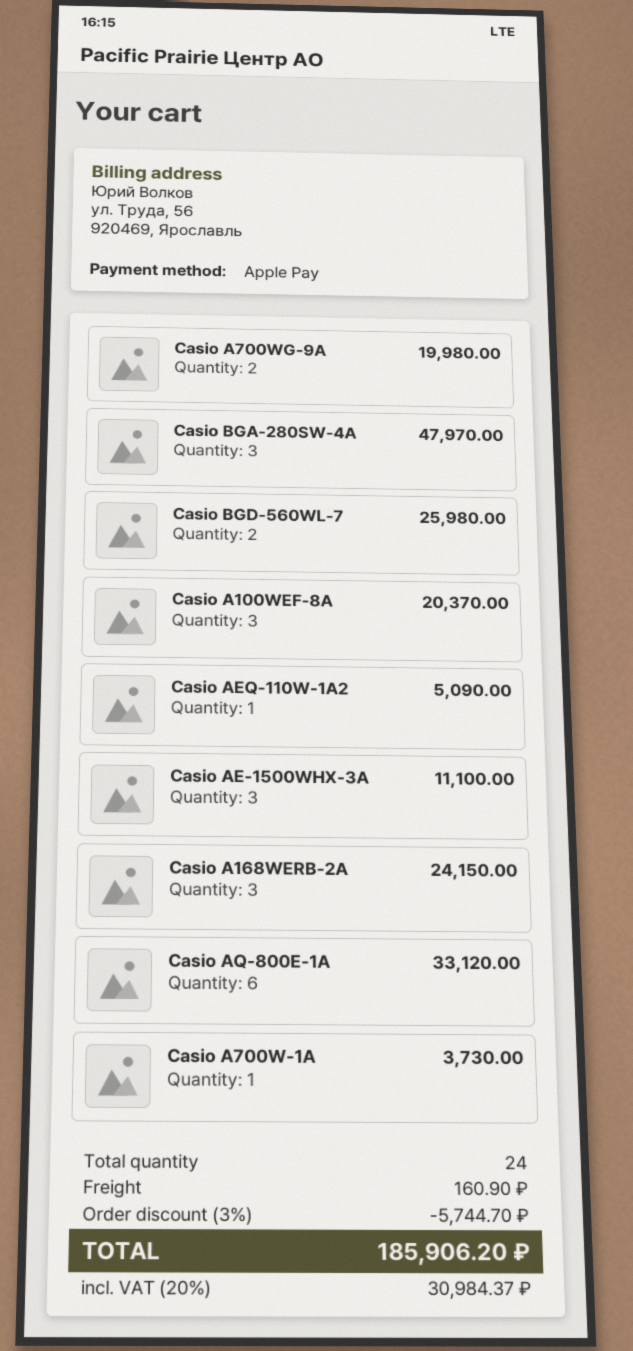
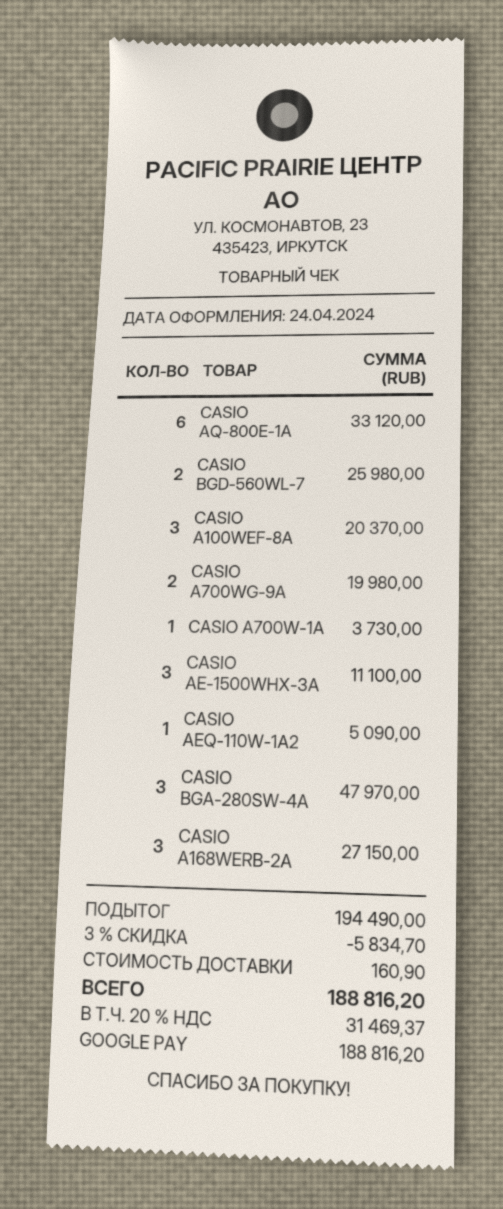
payment method: Apple Pay -> Google Pay
Casio A168WERB-2A: 3 for 24150.00 -> 3 for 27150.00
discount: 3% = 5744.70 -> 3% = 5834.70
tax: 20% = 30984.37 -> 20% = 31469.37
total: 185906.20 -> 188816.20

